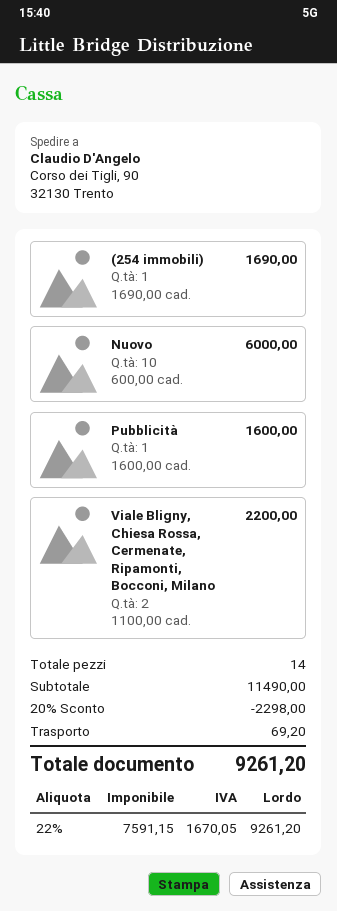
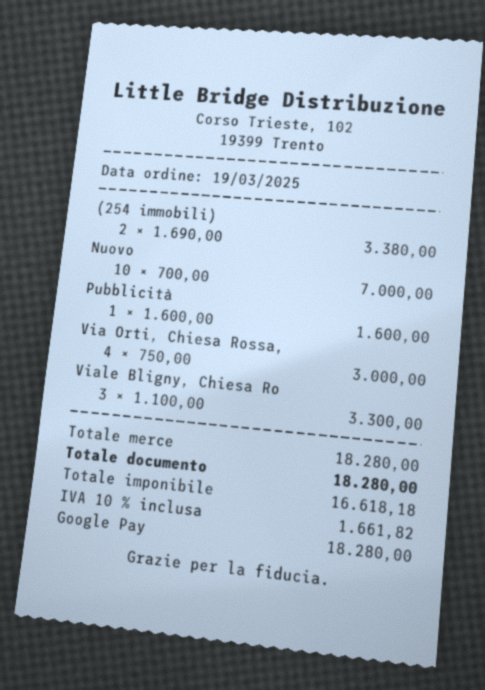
(254 immobili): 1 x 1690.00 = 1690.00 -> 2 x 1690.00 = 3380.00
Nuovo: 10 x 600.00 = 6000.00 -> 10 x 700.00 = 7000.00
Viale Bligny, Chiesa Rossa, Cermenate, Ripamonti, Bocconi, Milano: 2 x 1100.00 = 2200.00 -> 3 x 1100.00 = 3300.00
Via Orti, Chiesa Rossa,: none -> 4 x 750.00 = 3000.00
subtotal: 11490.00 -> 18280.00
discount: 20% = 2298.00 -> none
shipping: 69.20 -> none
net: 7591.15 -> 16618.18
tax: 22% = 1670.05 -> 10% = 1661.82
total: 9261.20 -> 18280.00

